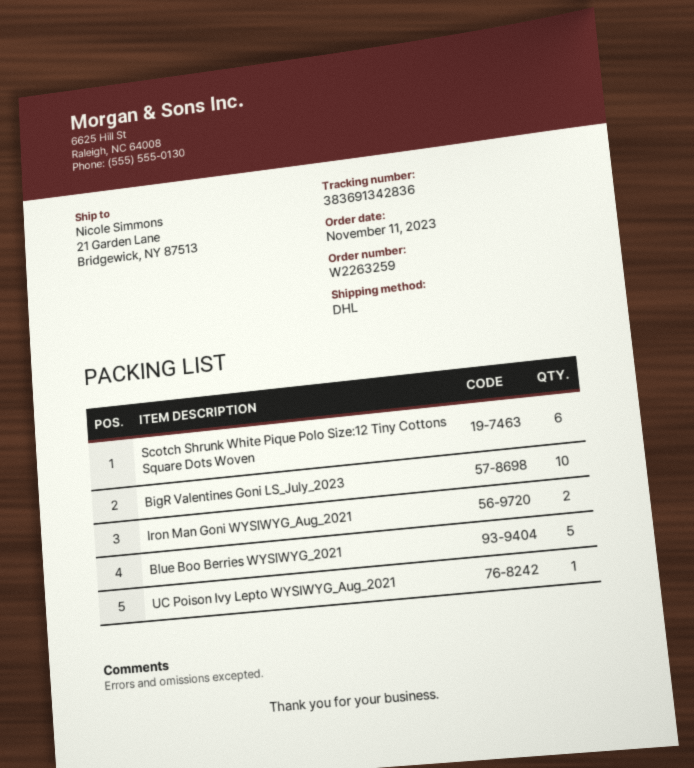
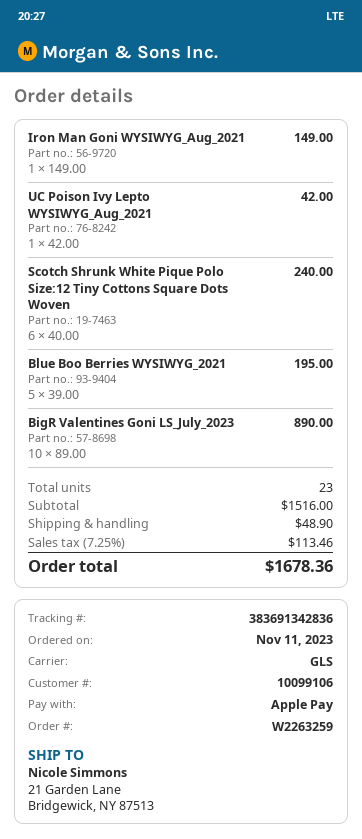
shipping method: DHL -> GLS
Iron Man Goni WYSIWYG_Aug_2021: 2 -> 1

